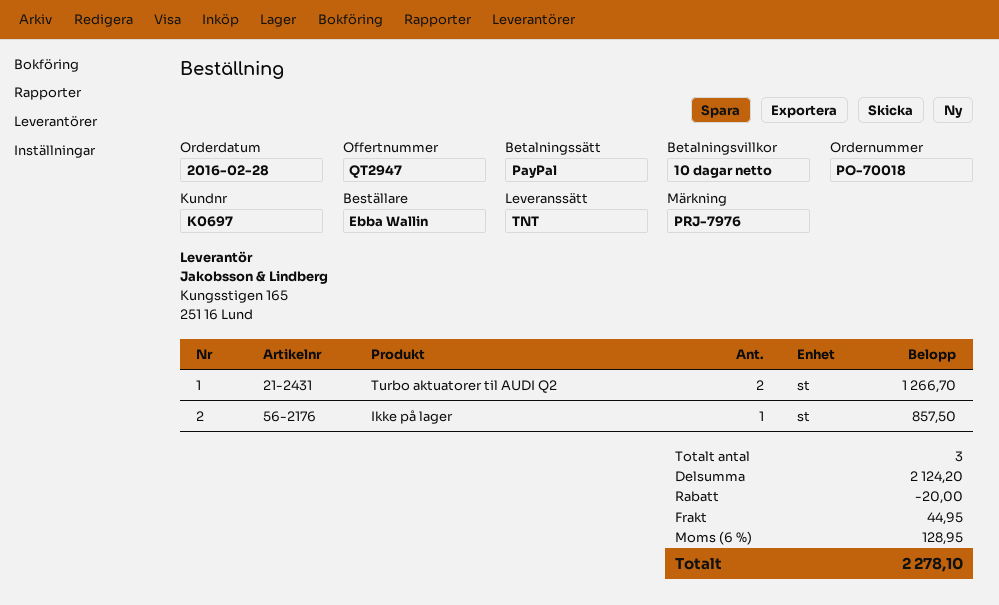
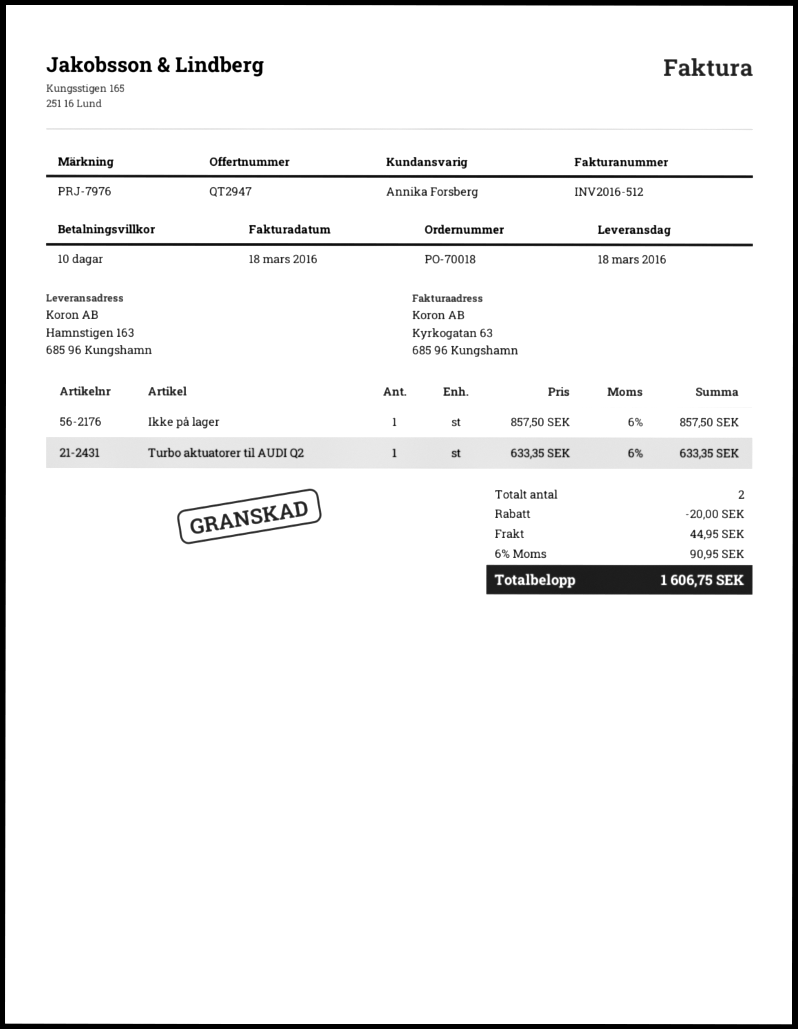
Turbo aktuatorer til AUDI Q2: 2 for 1266.70 -> 1 for 633.35
total quantity: 3 -> 2
tax: 6% = 128.95 -> 6% = 90.95
total: 2278.10 -> 1606.75

